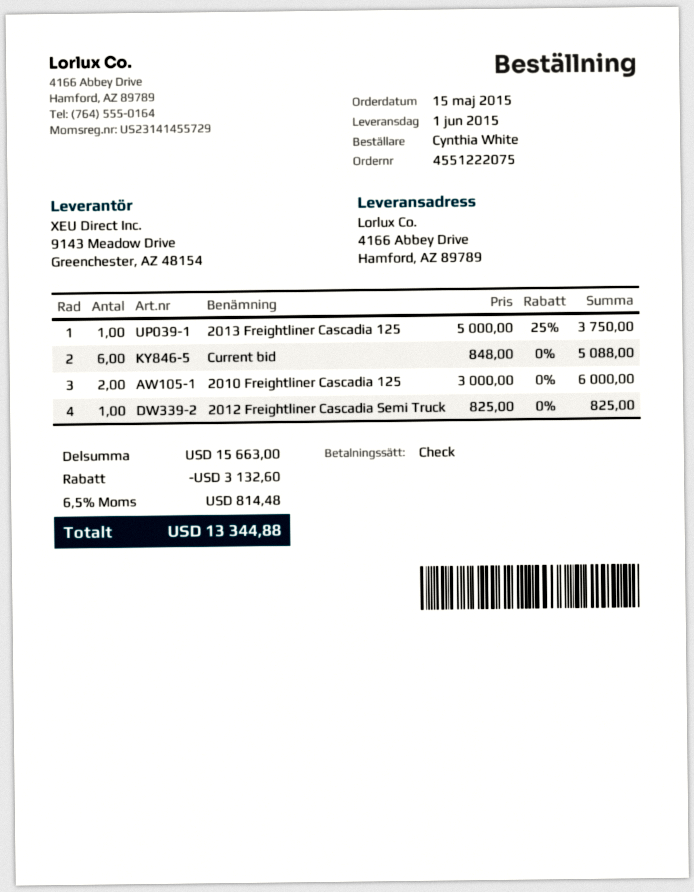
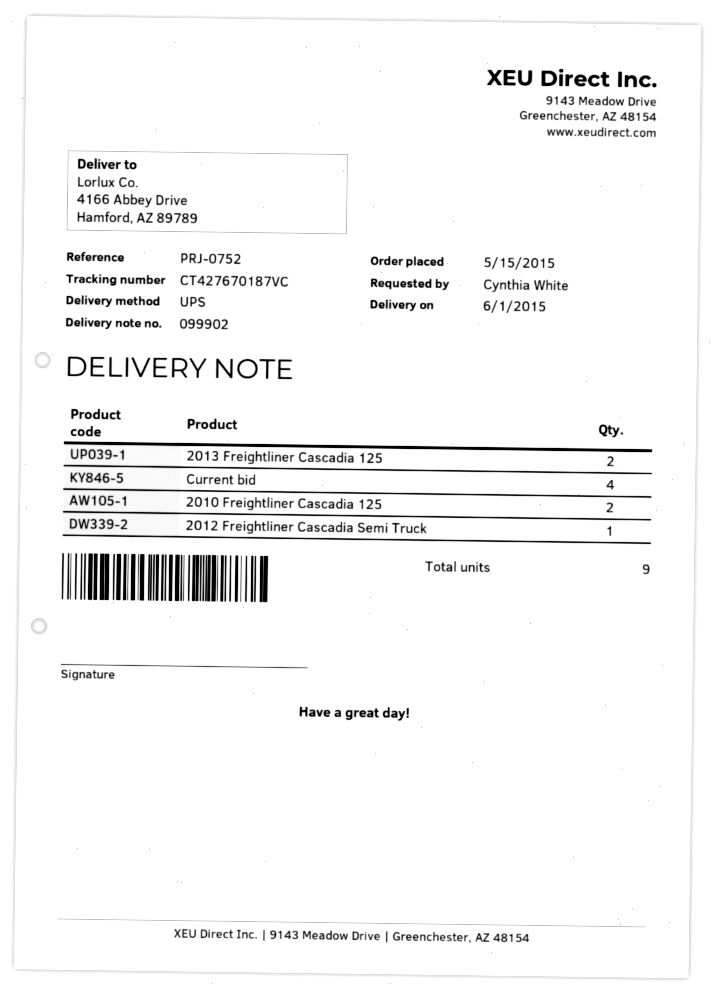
2013 Freightliner Cascadia 125: 1 -> 2
Current bid: 6 -> 4

